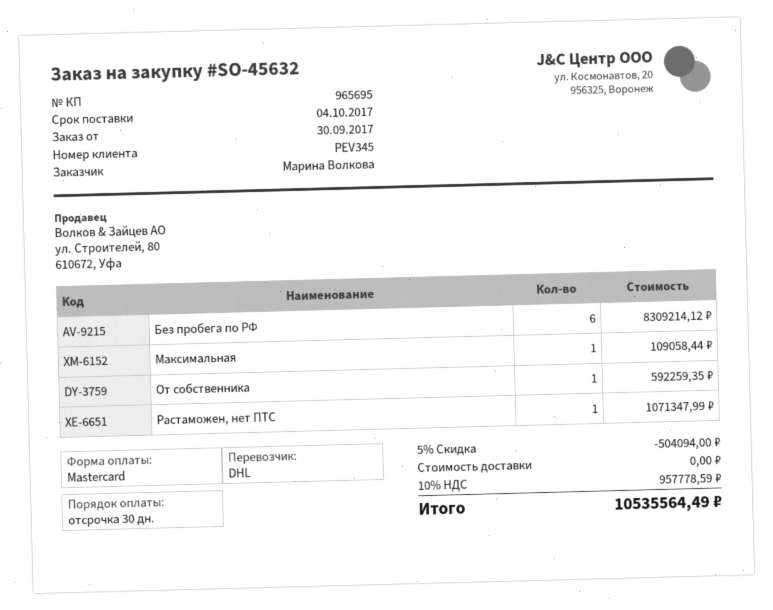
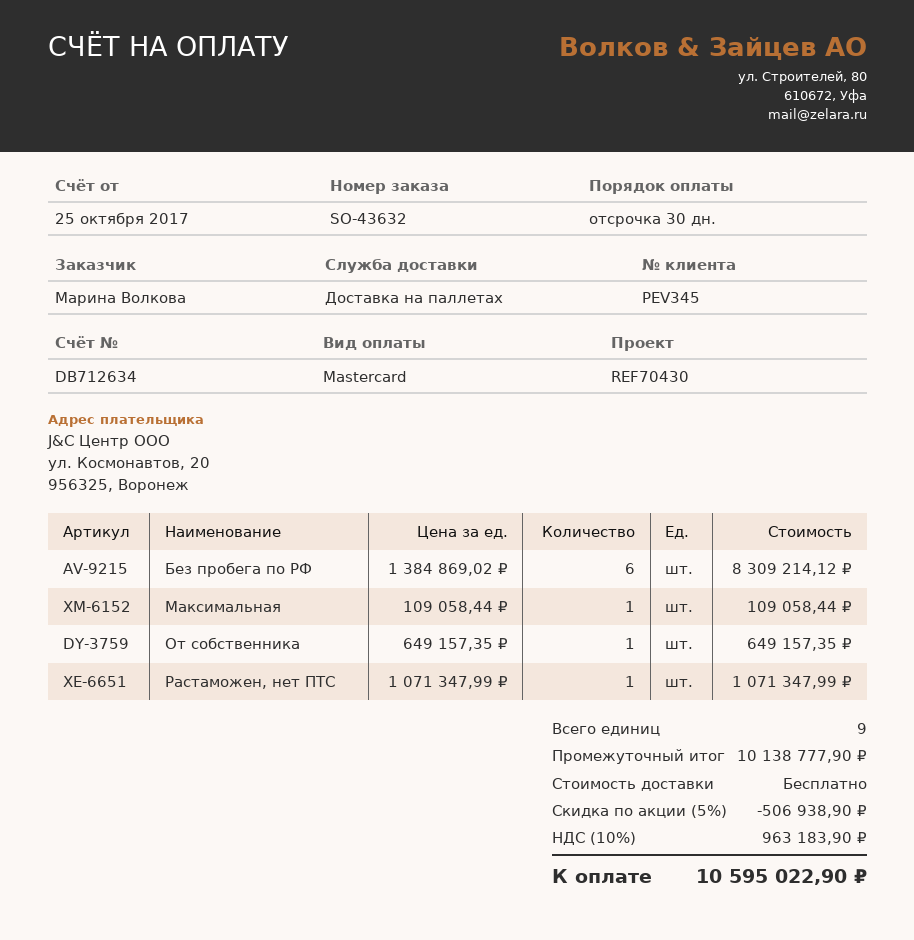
order number: SO-45632 -> SO-43632
shipping method: DHL -> pallet freight
От собственника: 1 for 592259.35 -> 1 for 649157.35
discount: 5% = 504094.00 -> 5% = 506938.90
tax: 10% = 957778.59 -> 10% = 963183.90
total: 10535564.49 -> 10595022.90

